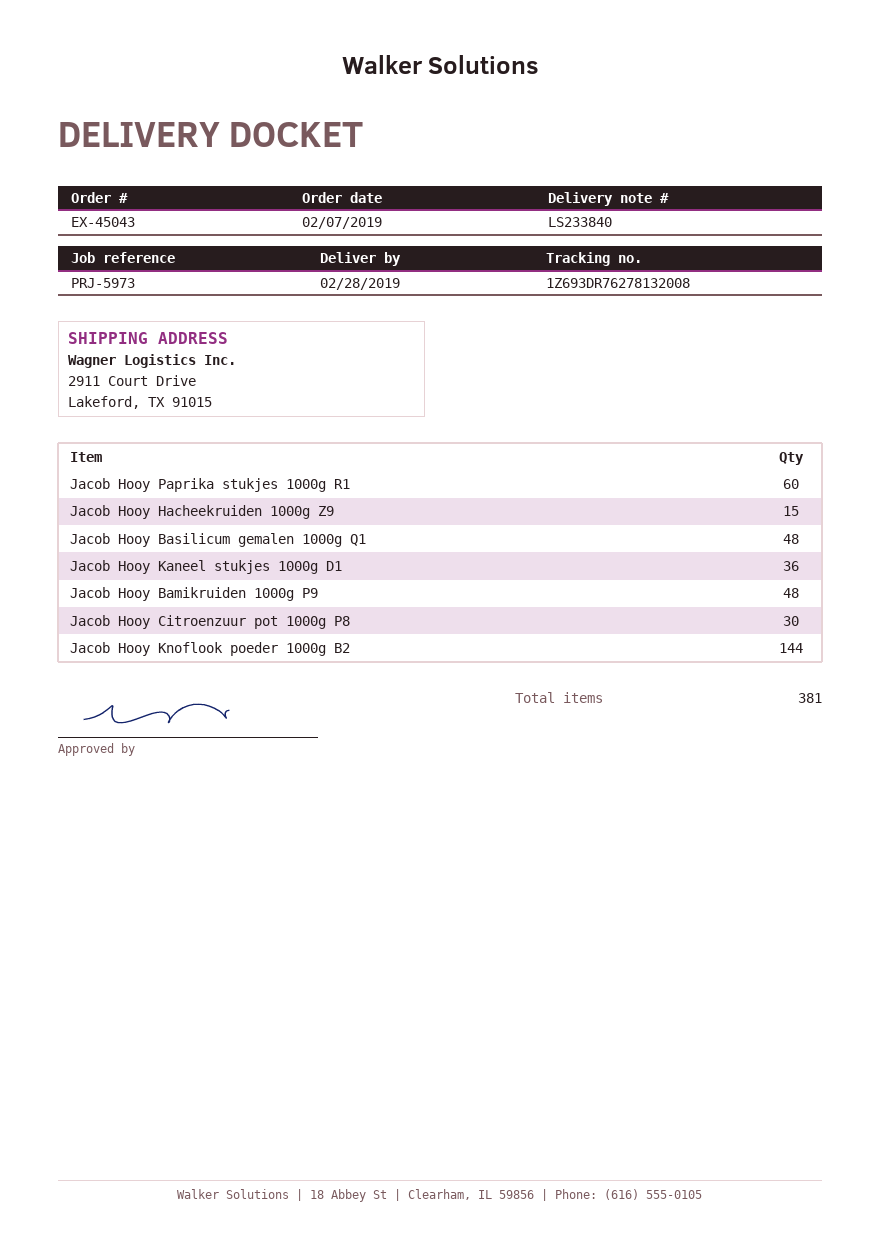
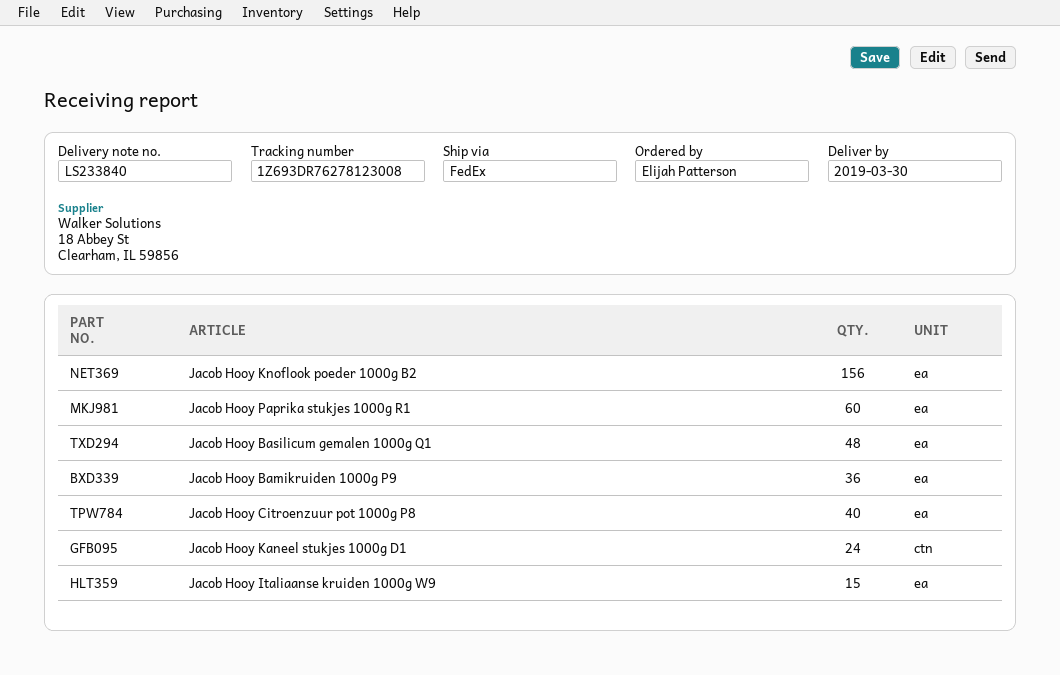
delivery date: 2019-02-28 -> 2019-03-30
tracking number: 1Z693DR76278132008 -> 1Z693DR76278123008
Jacob Hooy Hacheekruiden 1000g Z9: 15 -> none
Jacob Hooy Kaneel stukjes 1000g D1: 36 -> 24
Jacob Hooy Bamikruiden 1000g P9: 48 -> 36
Jacob Hooy Citroenzuur pot 1000g P8: 30 -> 40
Jacob Hooy Knoflook poeder 1000g B2: 144 -> 156
Jacob Hooy Italiaanse kruiden 1000g W9: none -> 15

